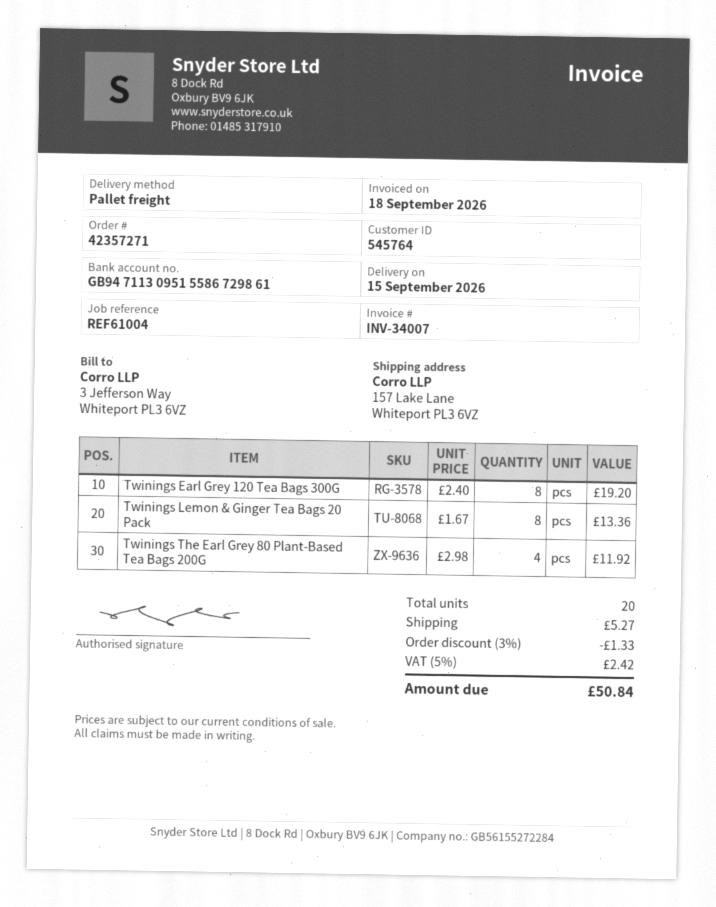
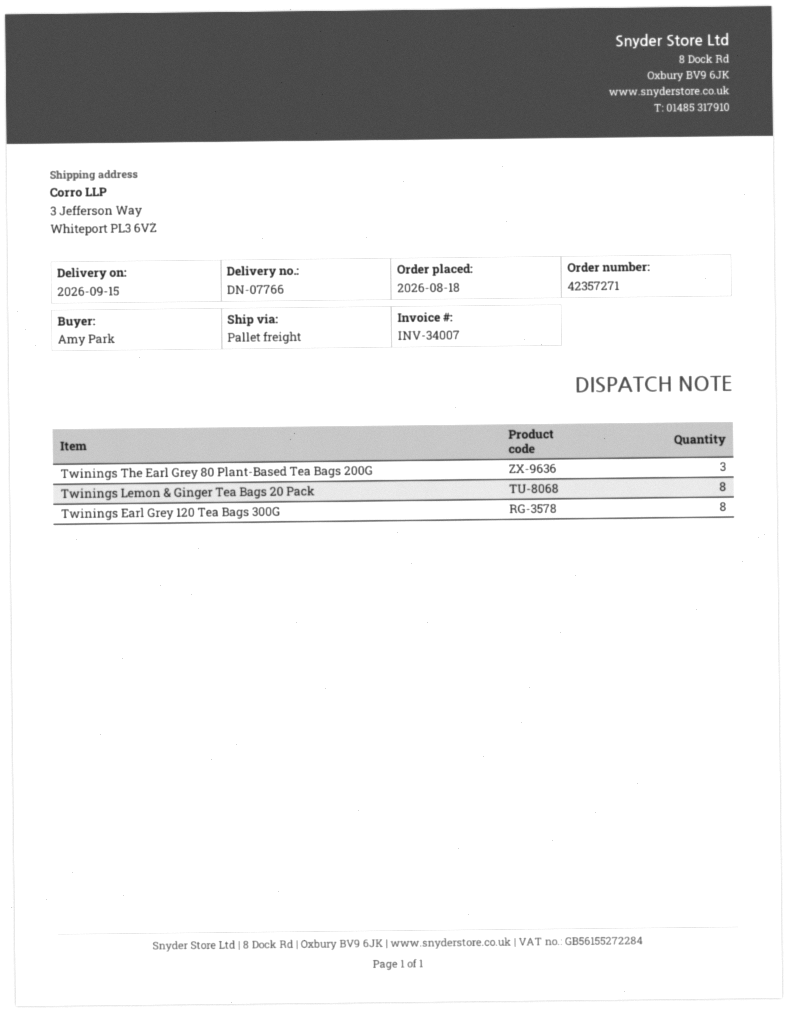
ship to: 157 Lake Lane, Whiteport PL3 6VZ -> 3 Jefferson Way, Whiteport PL3 6VZ
Twinings The Earl Grey 80 Plant-Based Tea Bags 200G: 4 -> 3

